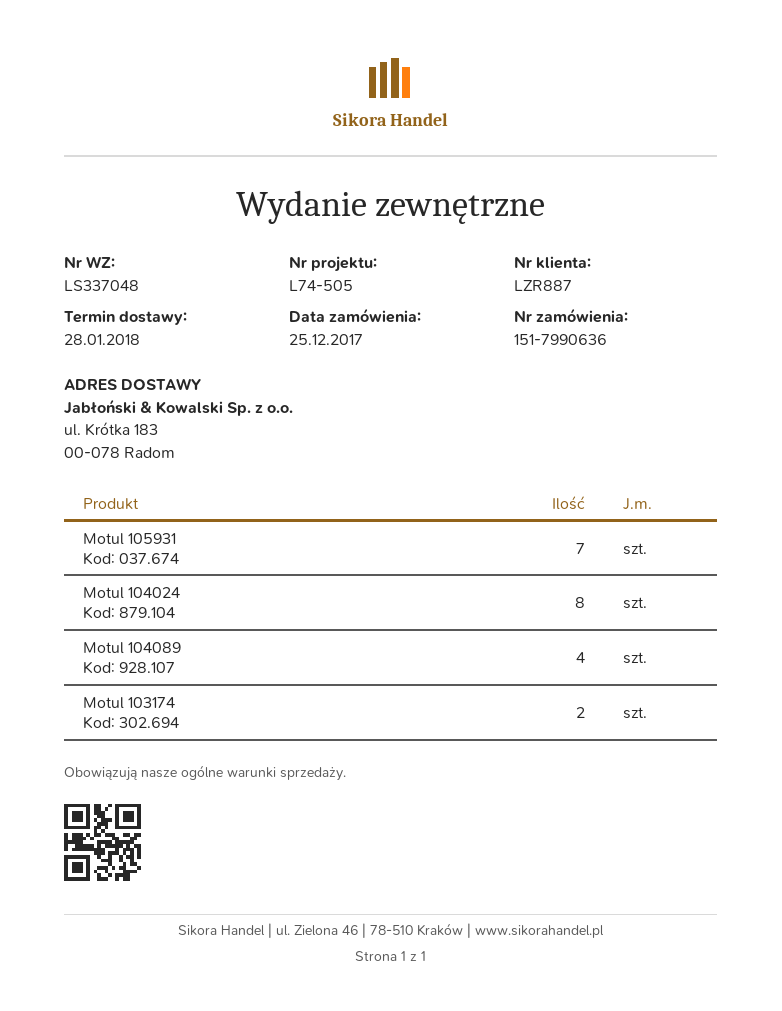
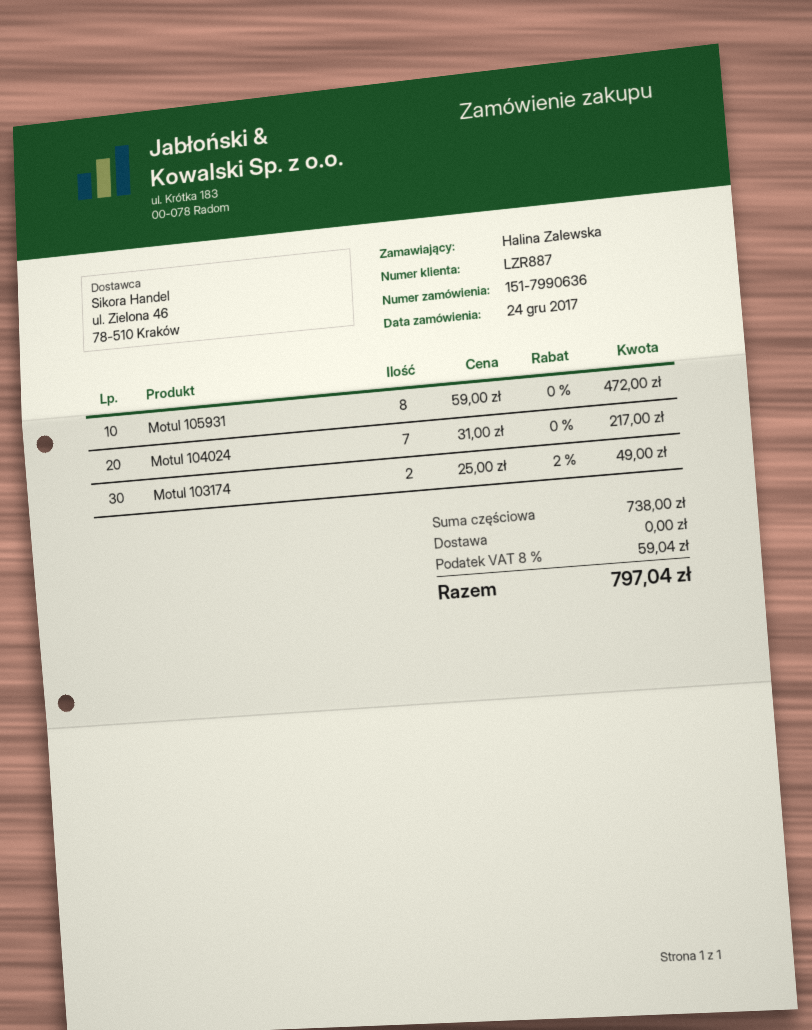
order date: 2017-12-25 -> 2017-12-24
Motul 105931: 7 -> 8
Motul 104024: 8 -> 7
Motul 104089: 4 -> none

